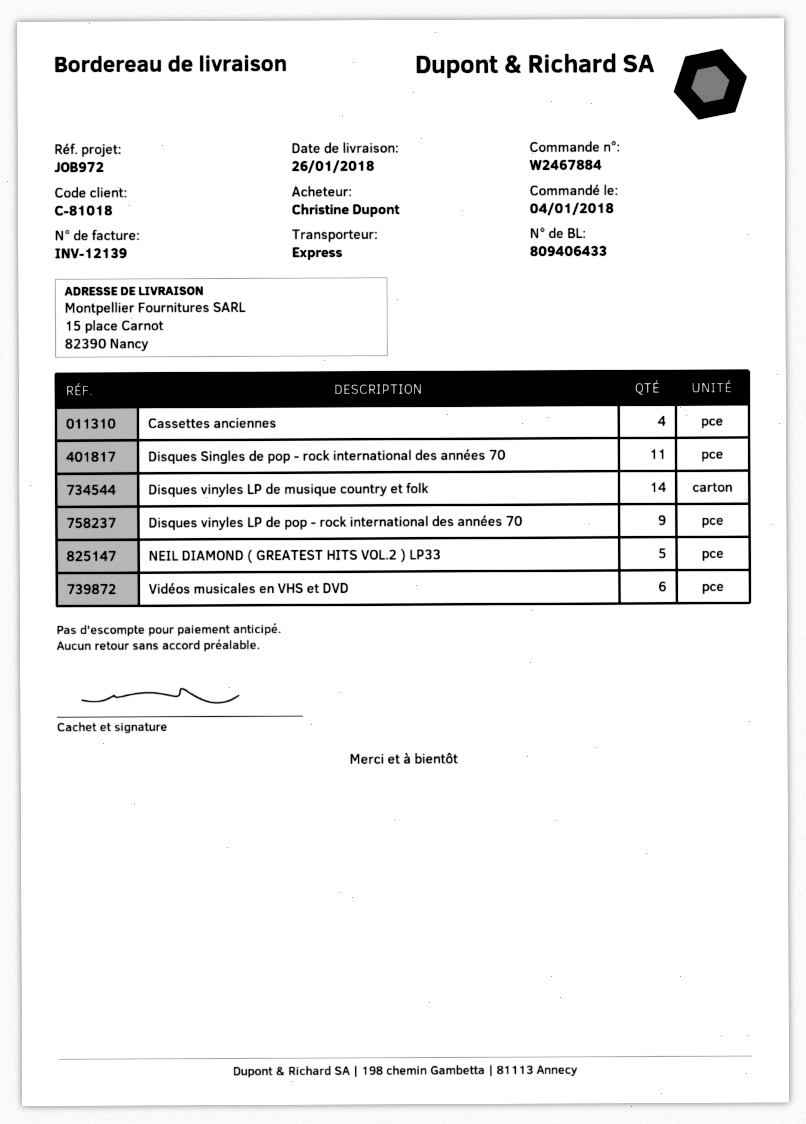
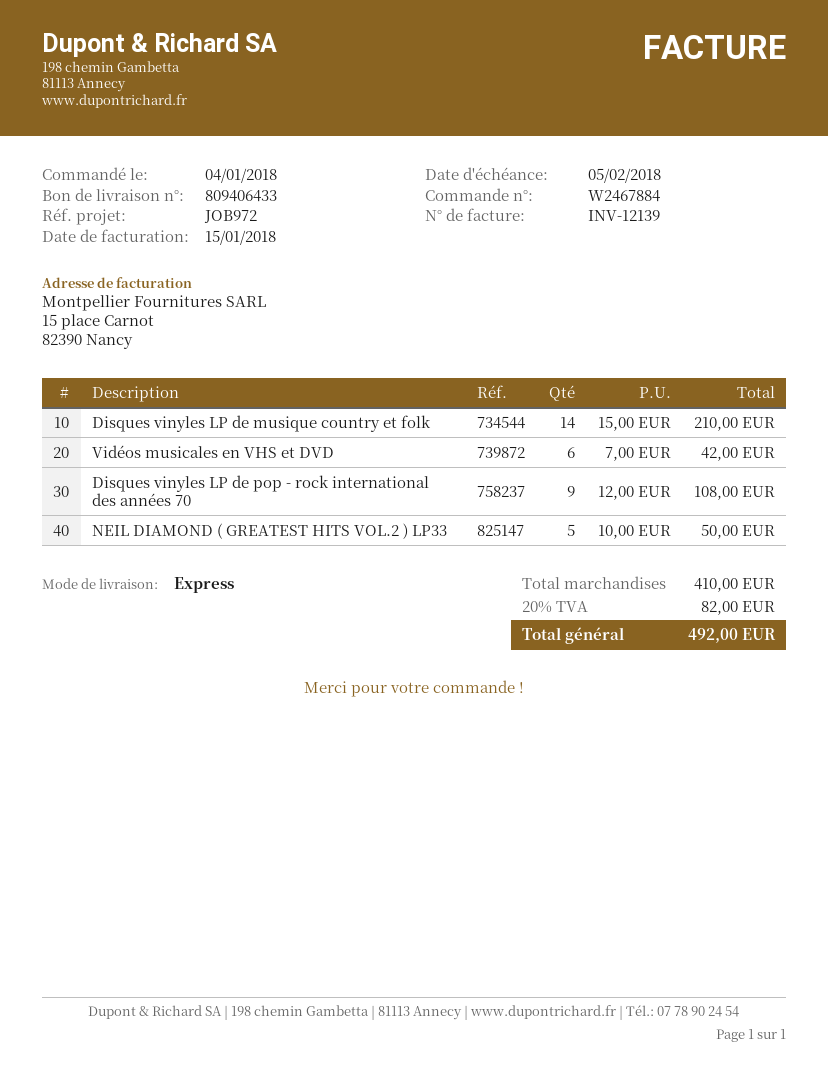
Cassettes anciennes: 4 -> none
Disques Singles de pop - rock international des années 70: 11 -> none

